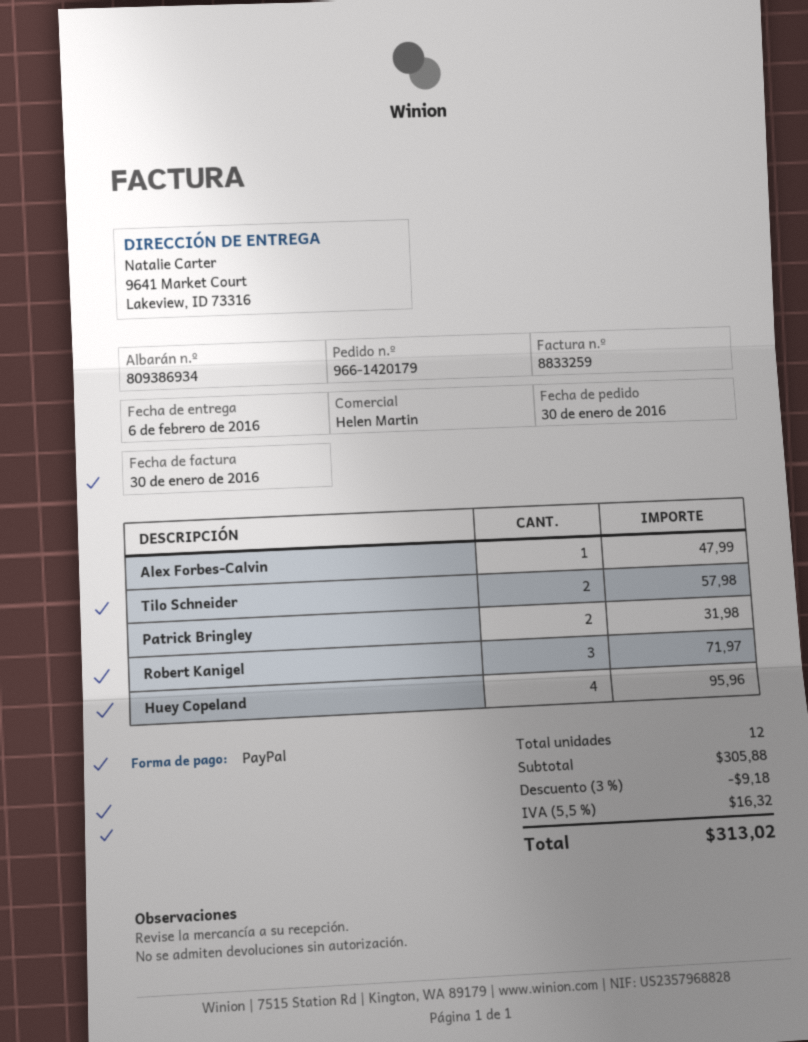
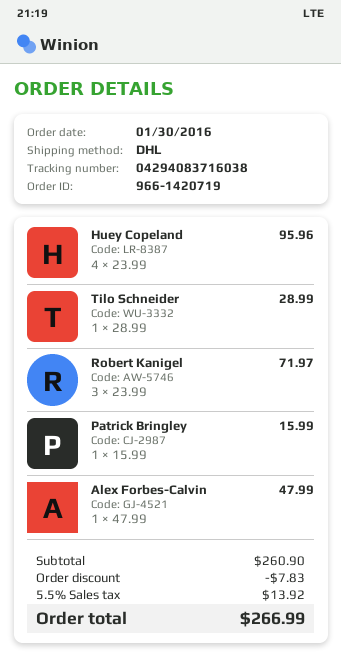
order number: 966-1420179 -> 966-1420719
Tilo Schneider: 2 for 57.98 -> 1 for 28.99
Patrick Bringley: 2 for 31.98 -> 1 for 15.99
subtotal: 305.88 -> 260.90
discount: 9.18 -> 7.83
tax: 5.5% = 16.32 -> 5.5% = 13.92
total: 313.02 -> 266.99

